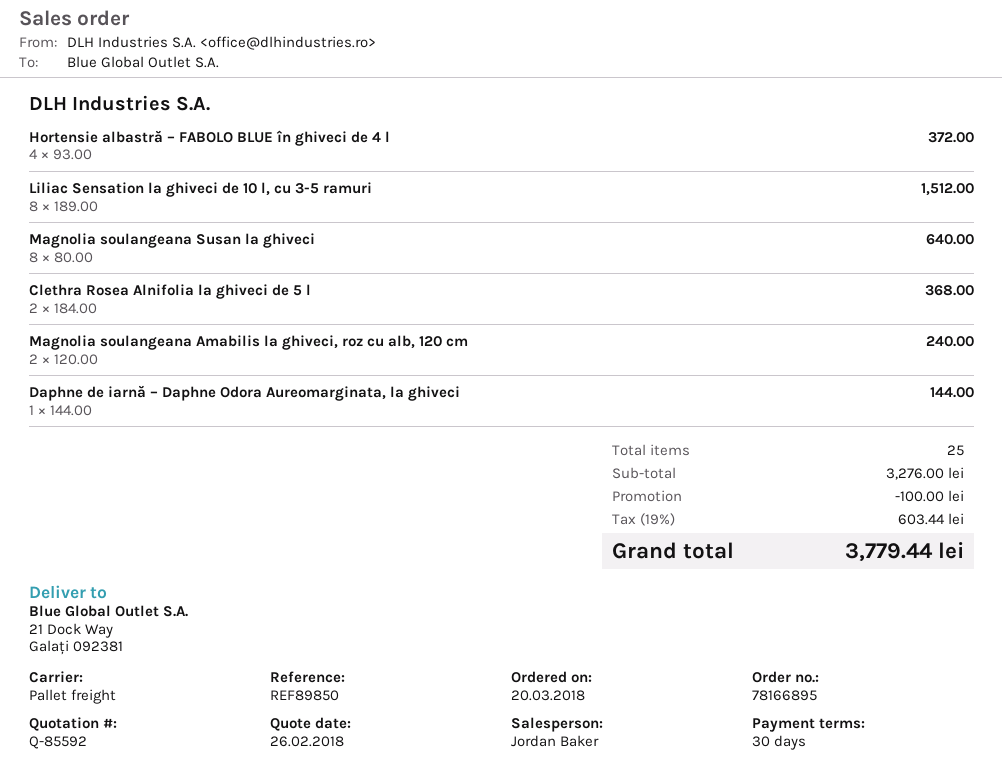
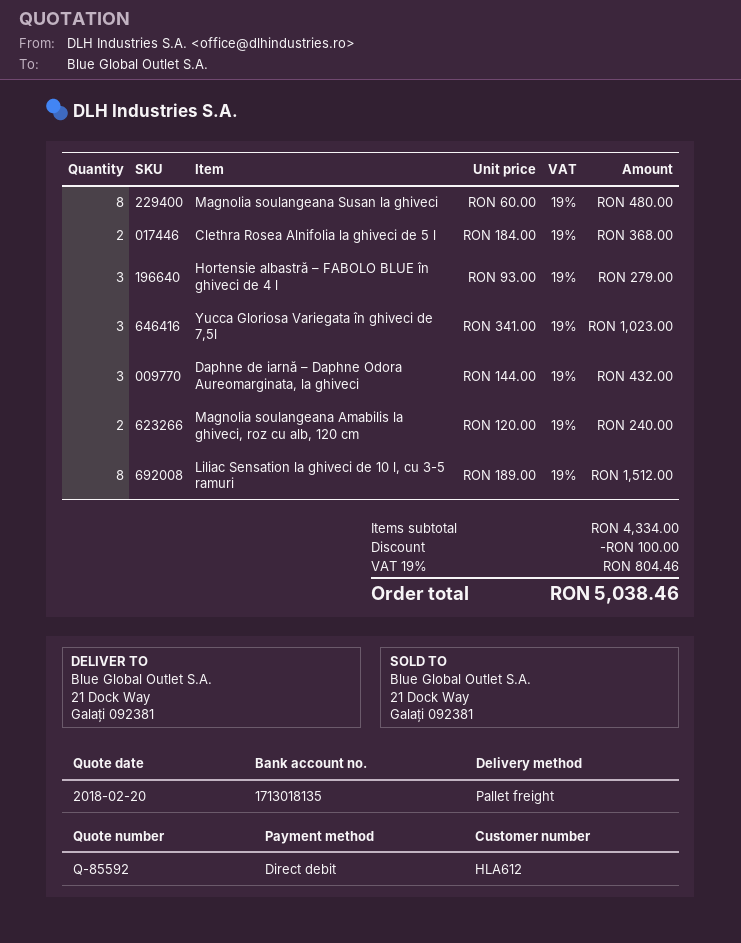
quote date: 2018-02-26 -> 2018-02-20
Hortensie albastră – FABOLO BLUE în ghiveci de 4 l: 4 x 93.00 = 372.00 -> 3 x 93.00 = 279.00
Magnolia soulangeana Susan la ghiveci: 8 x 80.00 = 640.00 -> 8 x 60.00 = 480.00
Daphne de iarnă – Daphne Odora Aureomarginata, la ghiveci: 1 x 144.00 = 144.00 -> 3 x 144.00 = 432.00
Yucca Gloriosa Variegata în ghiveci de 7,5l: none -> 3 x 341.00 = 1023.00
subtotal: 3276.00 -> 4334.00
tax: 19% = 603.44 -> 19% = 804.46
total: 3779.44 -> 5038.46

